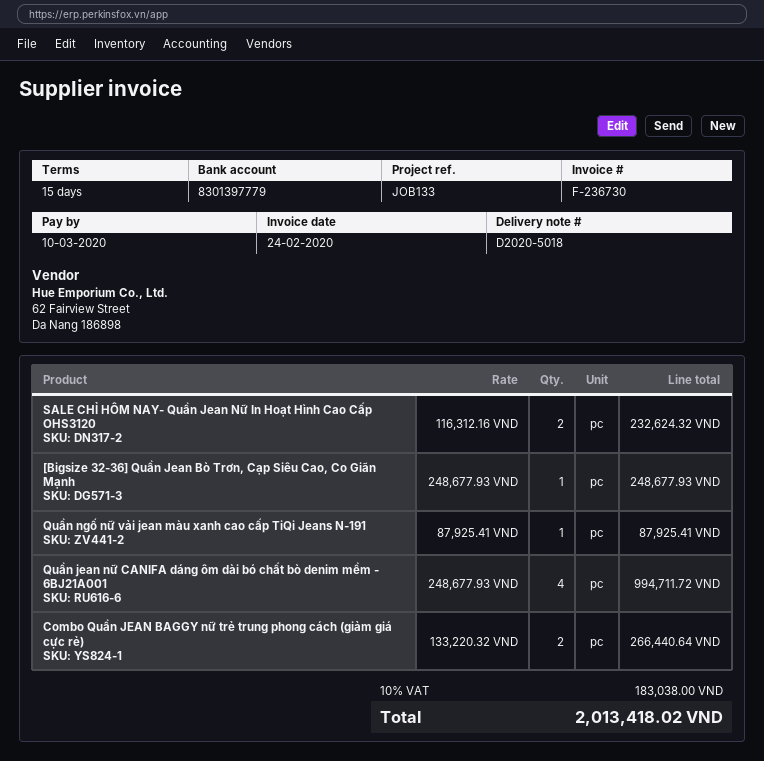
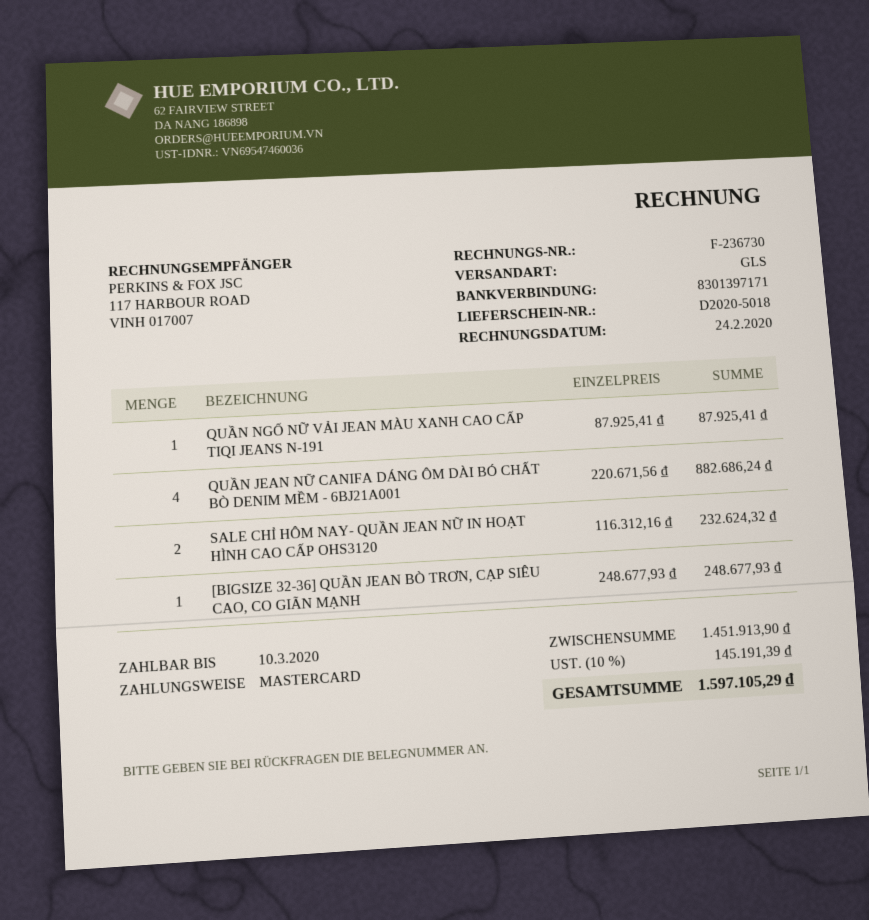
bank account: 8301397779 -> 8301397171
Quần jean nữ CANIFA dáng ôm dài bó chất bò denim mềm - 6BJ21A001: 4 x 248677.93 = 994711.72 -> 4 x 220671.56 = 882686.24
Combo Quần JEAN BAGGY nữ trẻ trung phong cách (giảm giá cực rẻ): 2 x 133220.32 = 266440.64 -> none
tax: 10% = 183038.00 -> 10% = 145191.39
total: 2013418.02 -> 1597105.29

